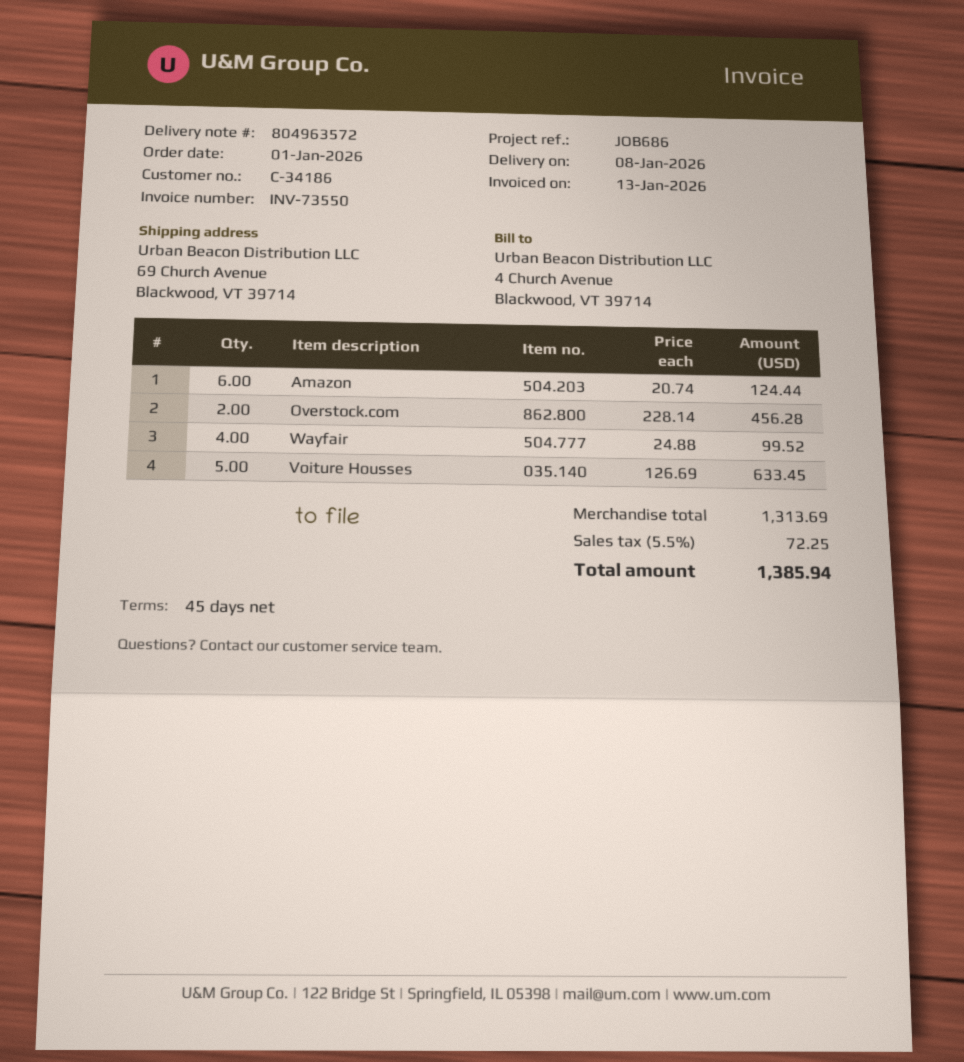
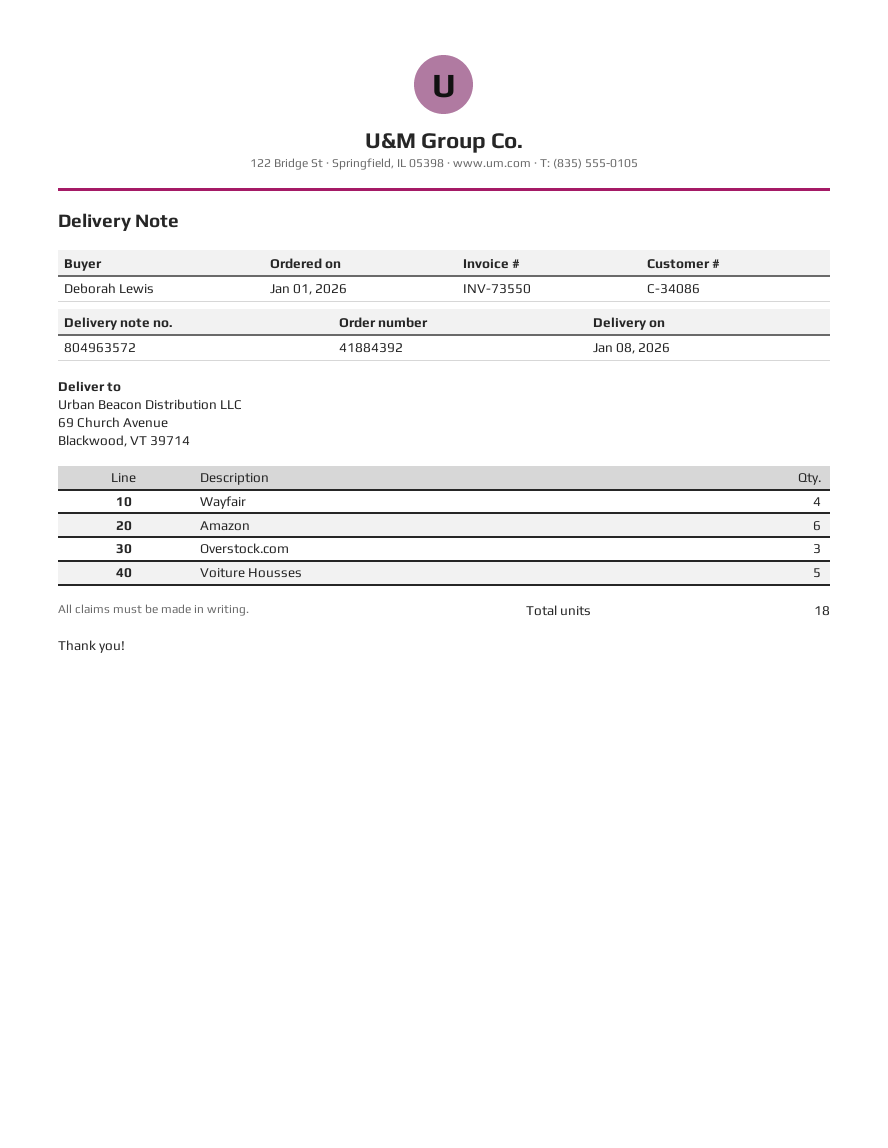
customer number: C-34186 -> C-34086
Overstock.com: 2 -> 3

